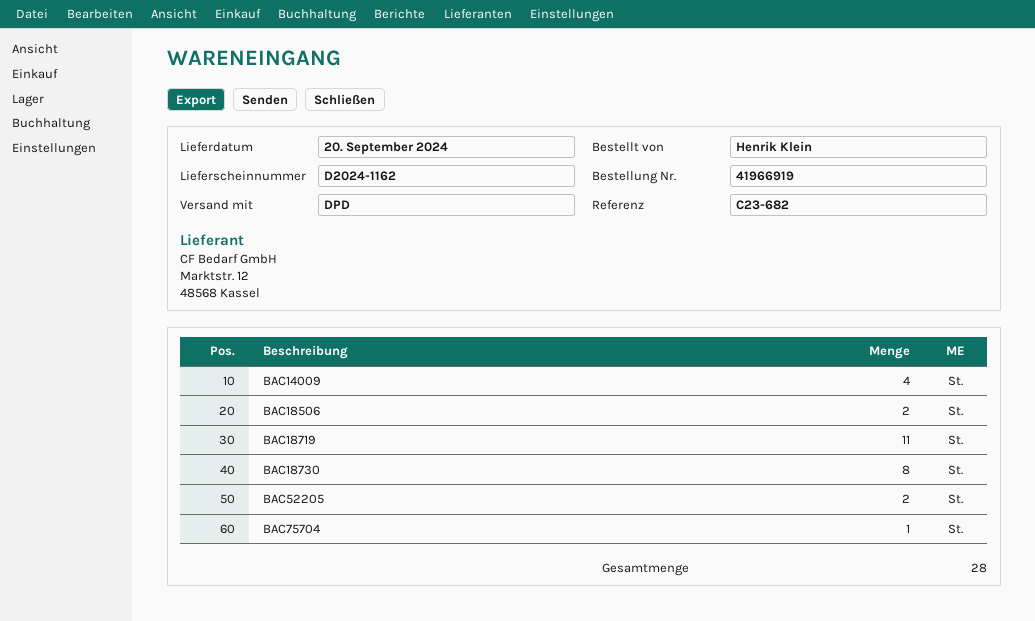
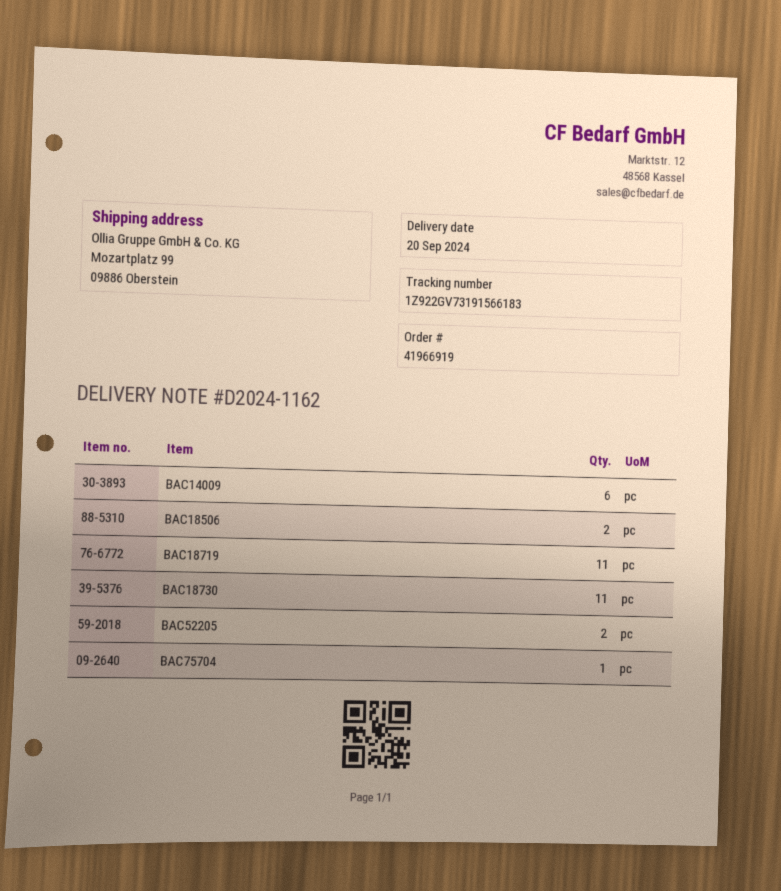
BAC14009: 4 -> 6
BAC18730: 8 -> 11

